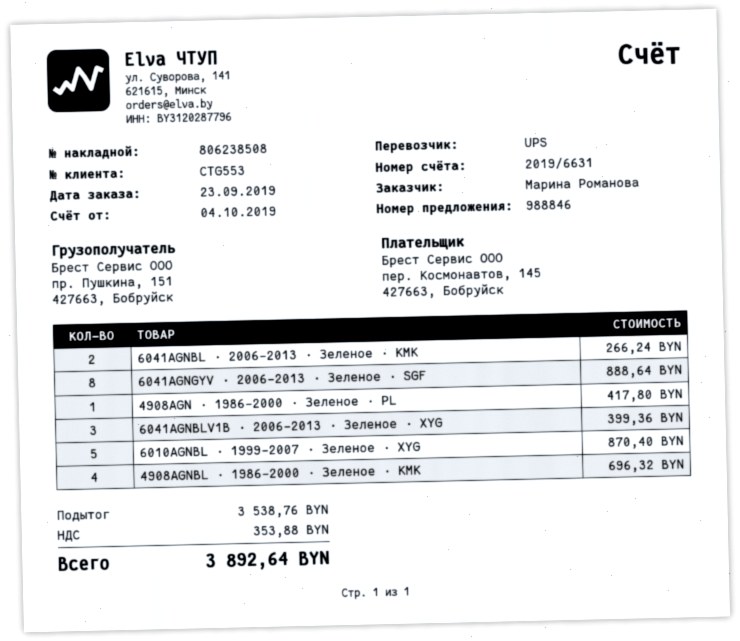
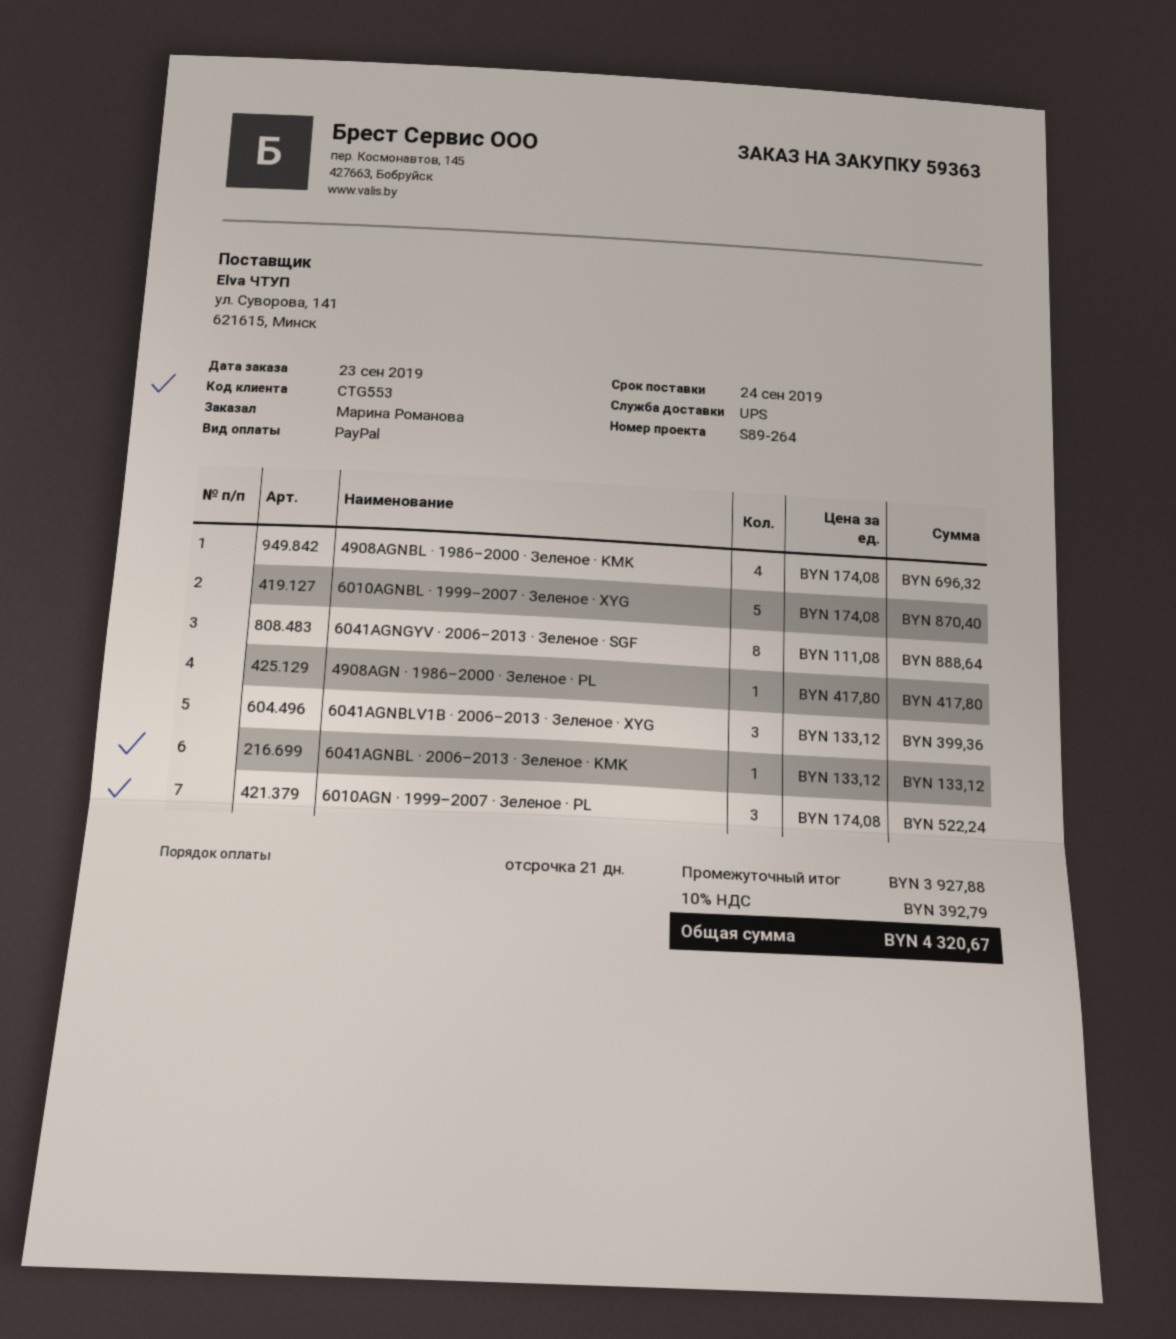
6041AGNBL · 2006–2013 · Зеленое · KMK: 2 for 266.24 -> 1 for 133.12
6010AGN · 1999–2007 · Зеленое · PL: none -> 3 for 522.24
subtotal: 3538.76 -> 3927.88
tax: 353.88 -> 392.79
total: 3892.64 -> 4320.67

